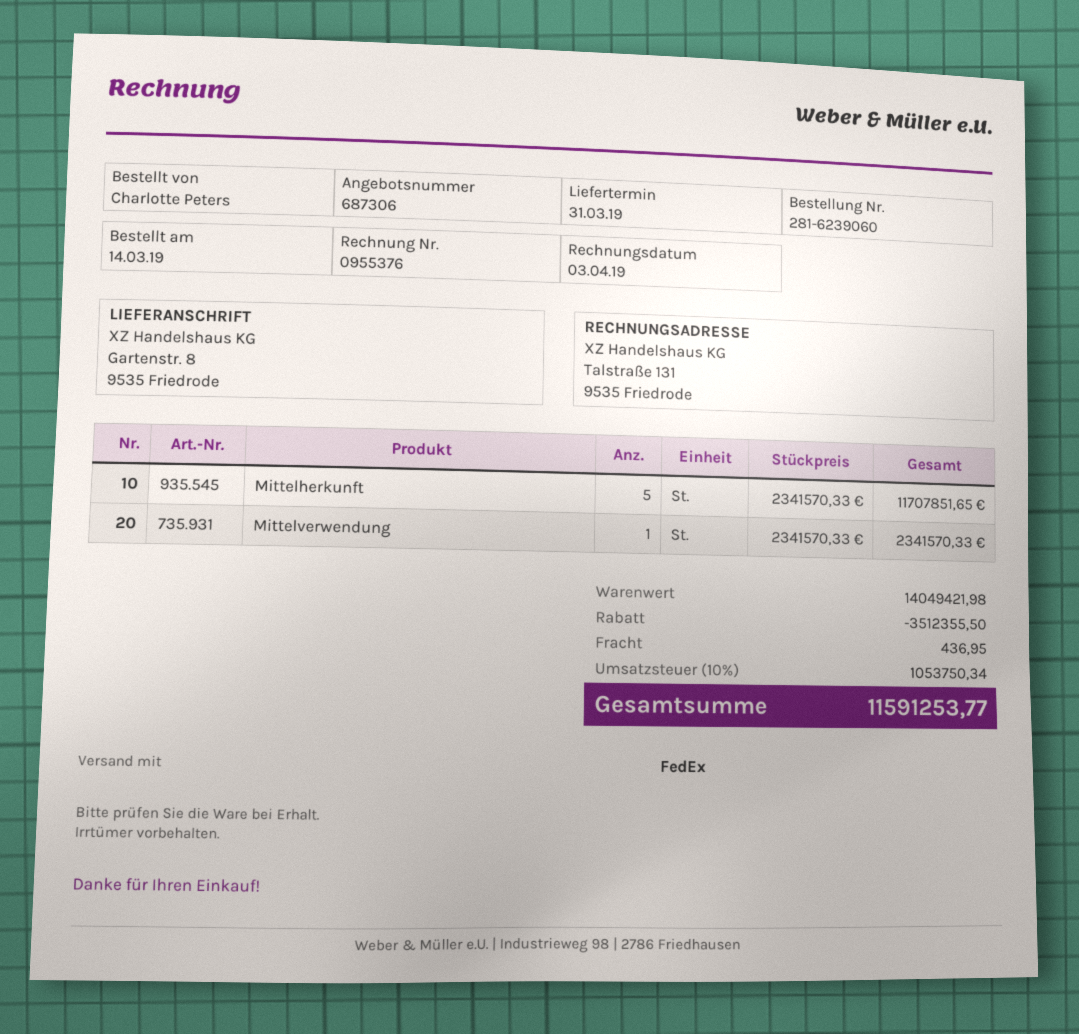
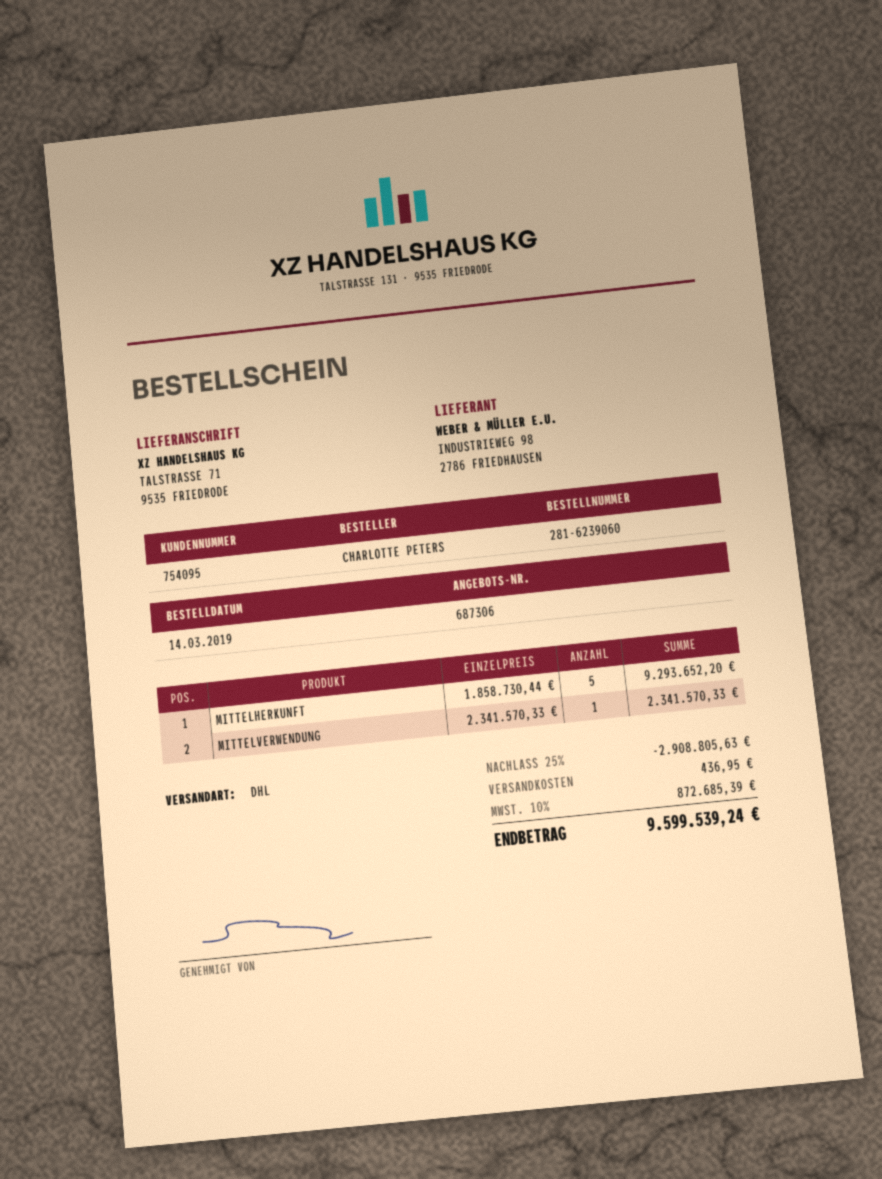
shipping method: FedEx -> DHL
ship to: Gartenstr. 8, 9535 Friedrode -> TALSTRASSE 71, 9535 FRIEDRODE
Mittelherkunft: 5 x 2341570.33 = 11707851.65 -> 5 x 1858730.44 = 9293652.20
discount: 3512355.50 -> 2908805.63
tax: 10% = 1053750.34 -> 10% = 872685.39
total: 11591253.77 -> 9599539.24

